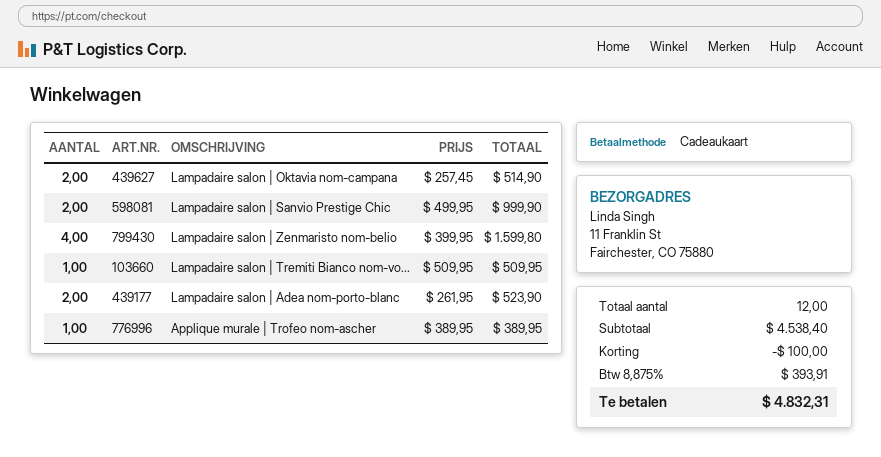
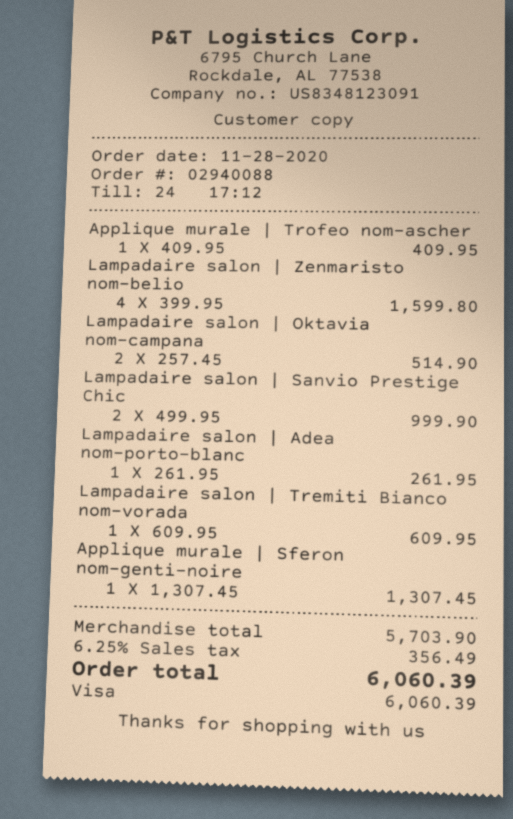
payment method: gift card -> Visa
Lampadaire salon | Tremiti Bianco nom-vo...: 1 x 509.95 = 509.95 -> 1 x 609.95 = 609.95
Lampadaire salon | Adea nom-porto-blanc: 2 x 261.95 = 523.90 -> 1 x 261.95 = 261.95
Applique murale | Trofeo nom-ascher: 1 x 389.95 = 389.95 -> 1 x 409.95 = 409.95
Applique murale | Sferon nom-genti-noire: none -> 1 x 1307.45 = 1307.45
subtotal: 4538.40 -> 5703.90
discount: 100.00 -> none
tax: 8.875% = 393.91 -> 6.25% = 356.49
total: 4832.31 -> 6060.39

